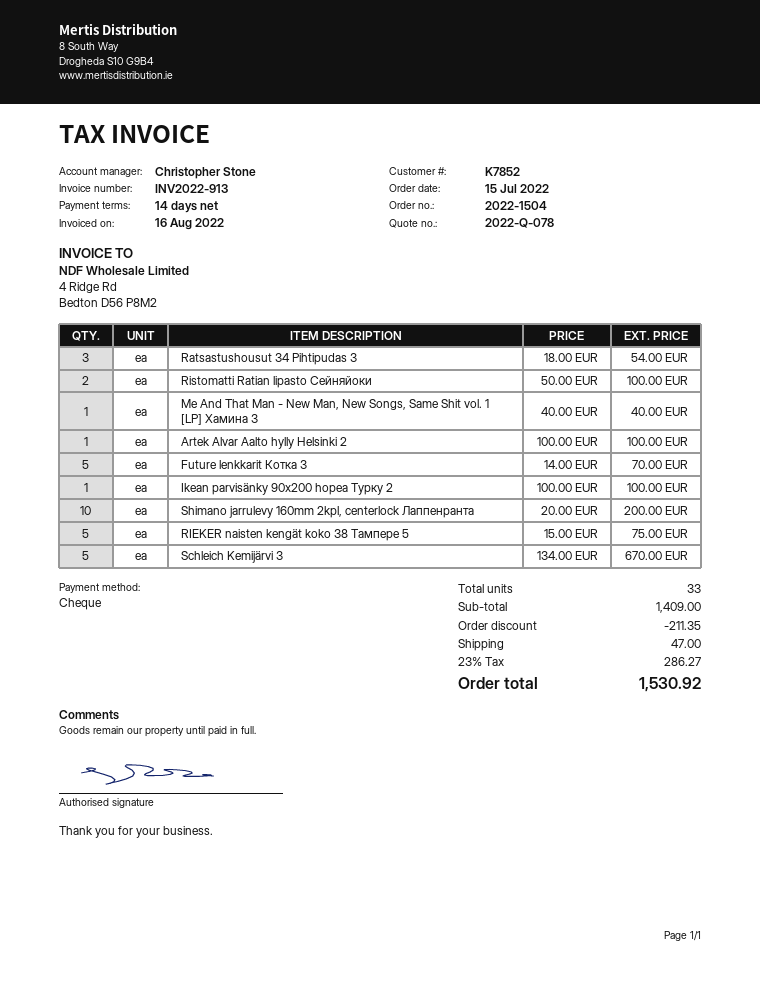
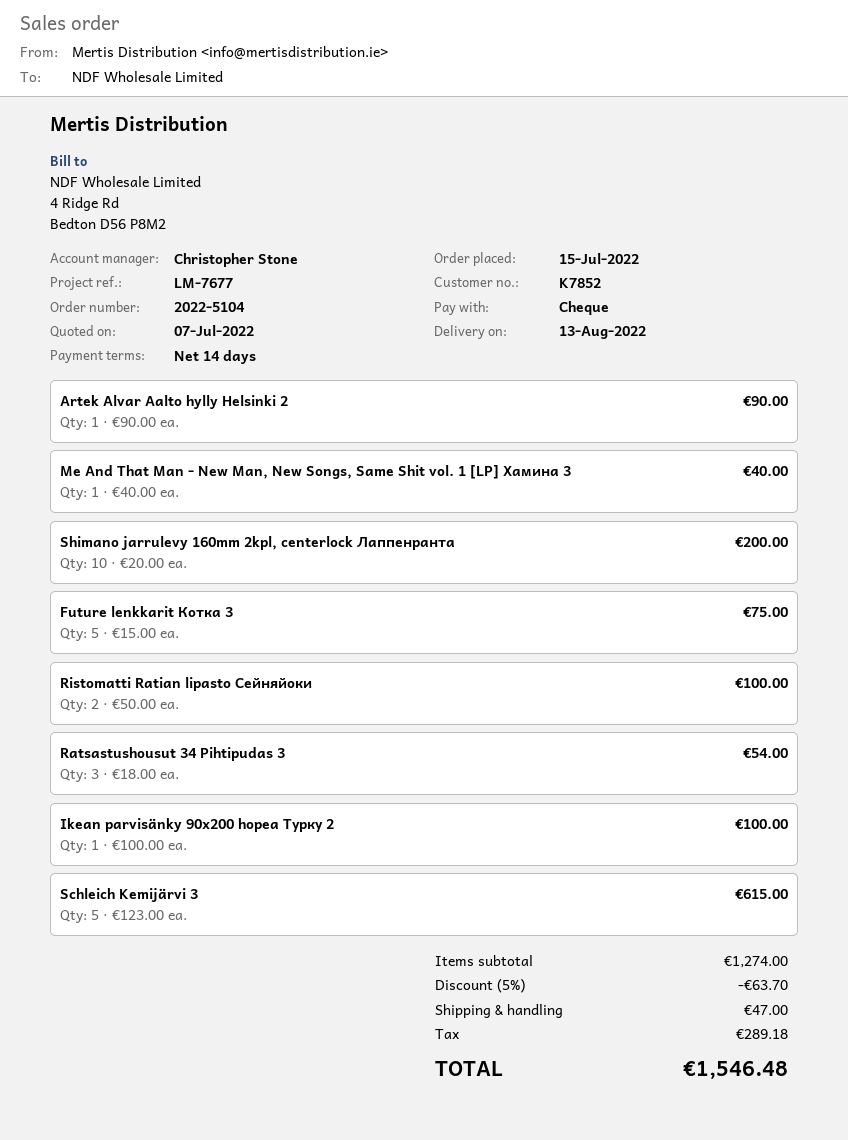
order number: 2022-1504 -> 2022-5104
Artek Alvar Aalto hylly Helsinki 2: 1 x 100.00 = 100.00 -> 1 x 90.00 = 90.00
Future lenkkarit Котка 3: 5 x 14.00 = 70.00 -> 5 x 15.00 = 75.00
RIEKER naisten kengät koko 38 Тампере 5: 5 x 15.00 = 75.00 -> none
Schleich Kemijärvi 3: 5 x 134.00 = 670.00 -> 5 x 123.00 = 615.00
subtotal: 1409.00 -> 1274.00
discount: 211.35 -> 63.70
tax: 286.27 -> 289.18
total: 1530.92 -> 1546.48

